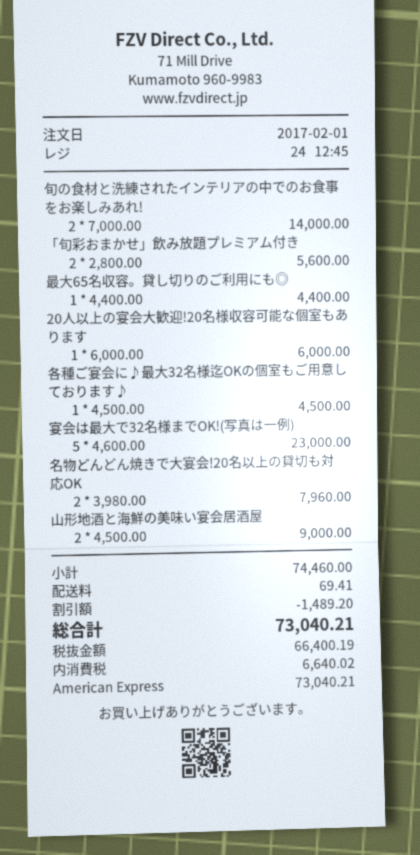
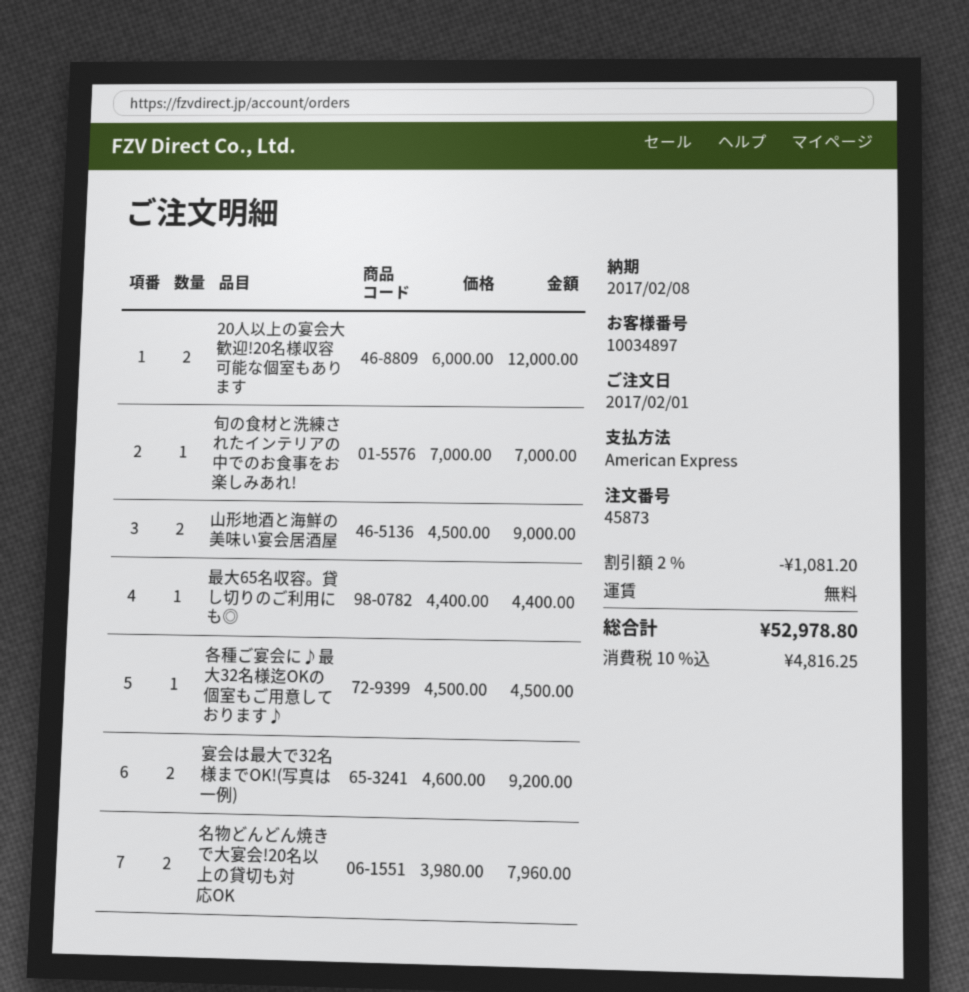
旬の食材と洗練されたインテリアの中でのお食事をお楽しみあれ!: 2 x 7000.00 = 14000.00 -> 1 x 7000.00 = 7000.00
「旬彩おまかせ」飲み放題プレミアム付き: 2 x 2800.00 = 5600.00 -> none
20人以上の宴会大歓迎!20名様収容可能な個室もあります: 1 x 6000.00 = 6000.00 -> 2 x 6000.00 = 12000.00
宴会は最大で32名様までOK!(写真は一例): 5 x 4600.00 = 23000.00 -> 2 x 4600.00 = 9200.00
discount: 1489.20 -> 1081.20
shipping: 69.41 -> 0.00
tax: 6640.02 -> 4816.25
total: 73040.21 -> 52978.80

